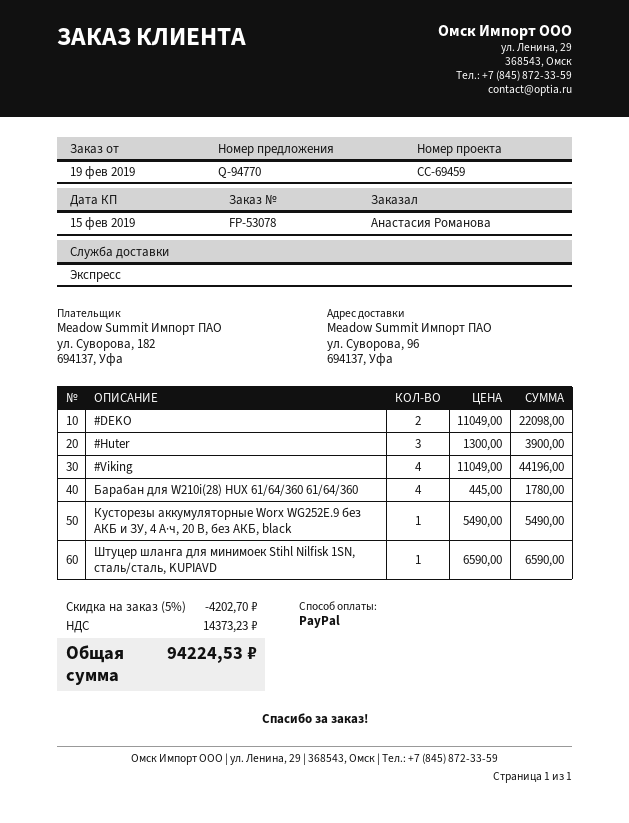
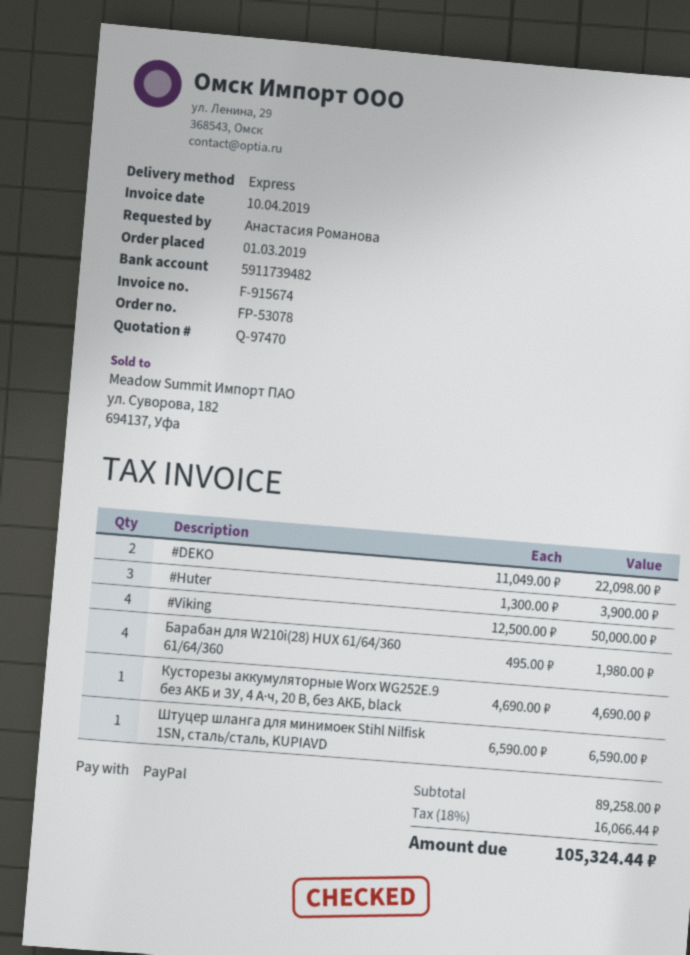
quote number: Q-94770 -> Q-97470
order date: 2019-02-19 -> 2019-03-01
#Viking: 4 x 11049.00 = 44196.00 -> 4 x 12500.00 = 50000.00
Барабан для W210i(28) HUX 61/64/360 61/64/360: 4 x 445.00 = 1780.00 -> 4 x 495.00 = 1980.00
Кусторезы аккумуляторные Worx WG252E.9 без АКБ и ЗУ, 4 А·ч, 20 В, без АКБ, black: 1 x 5490.00 = 5490.00 -> 1 x 4690.00 = 4690.00
discount: 5% = 4202.70 -> none
tax: 14373.23 -> 16066.44
total: 94224.53 -> 105324.44

